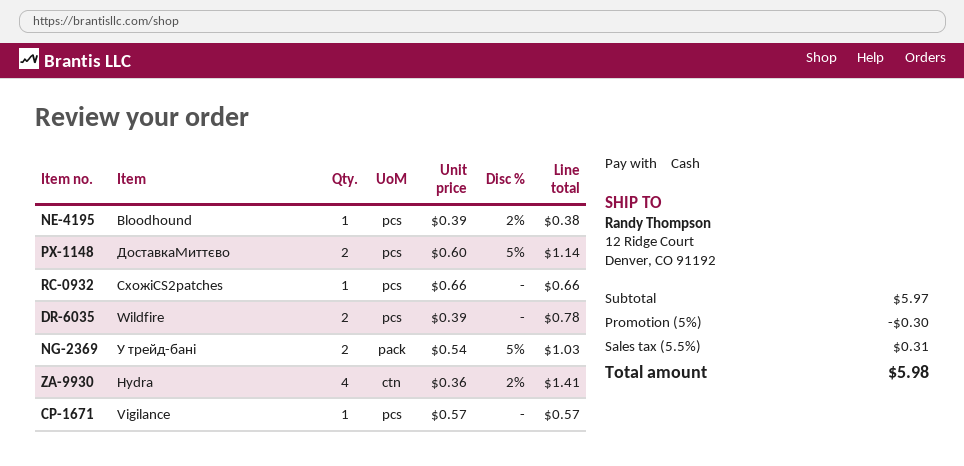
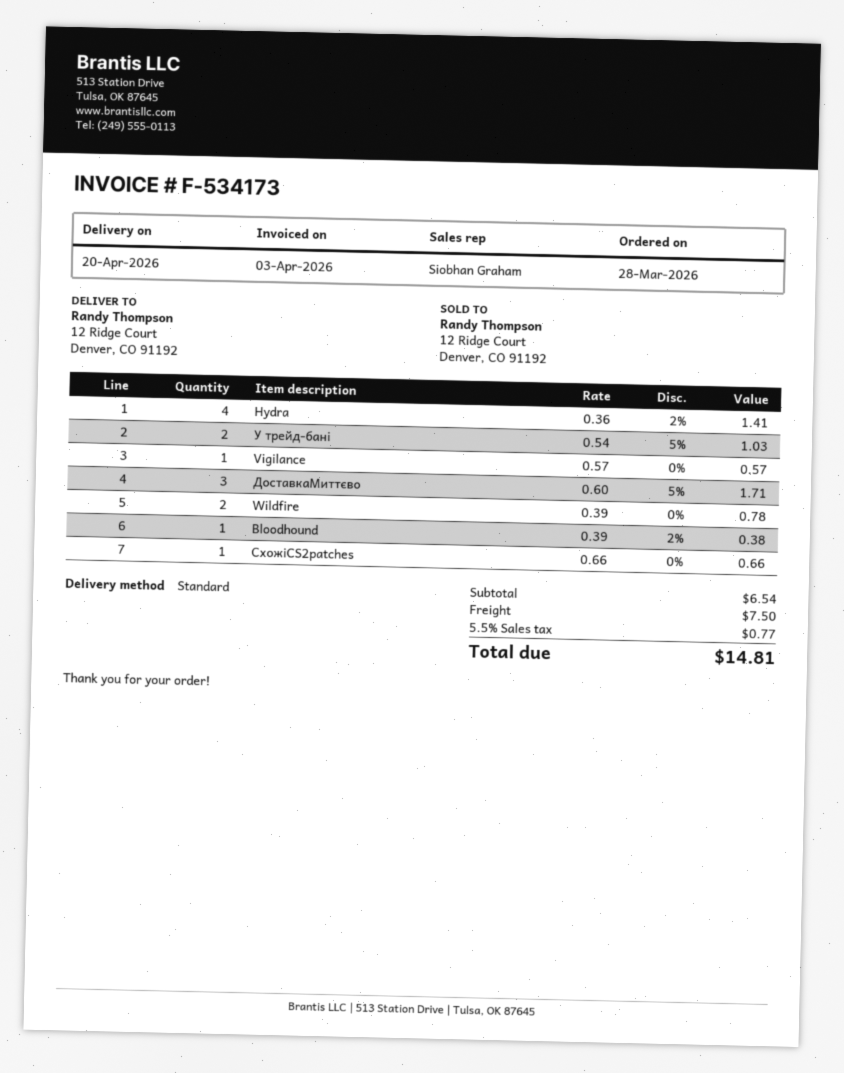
ДоставкаМиттєво: 2 x 0.60 - 5% = 1.14 -> 3 x 0.60 - 5% = 1.71
subtotal: 5.97 -> 6.54
discount: 5% = 0.30 -> none
shipping: none -> 7.50
tax: 5.5% = 0.31 -> 5.5% = 0.77
total: 5.98 -> 14.81

